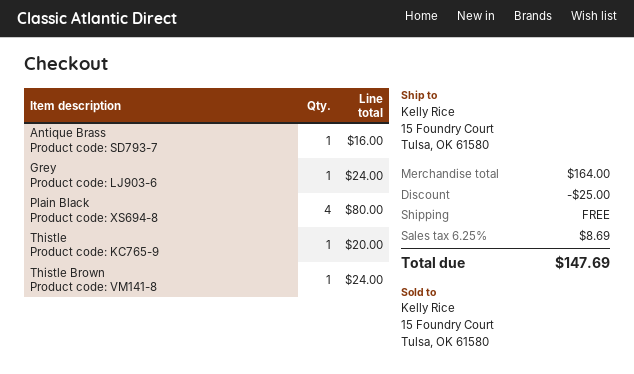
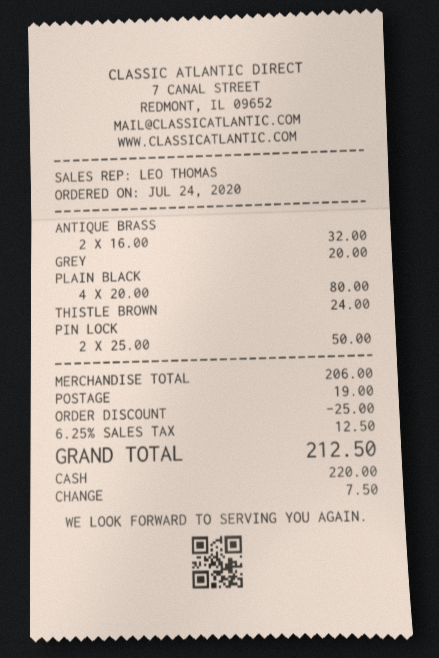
Antique Brass: 1 for 16.00 -> 2 for 32.00
Grey: 1 for 24.00 -> 1 for 20.00
Thistle: 1 for 20.00 -> none
PIN LOCK: none -> 2 for 50.00
subtotal: 164.00 -> 206.00
shipping: 0.00 -> 19.00
tax: 6.25% = 8.69 -> 6.25% = 12.50
total: 147.69 -> 212.50

